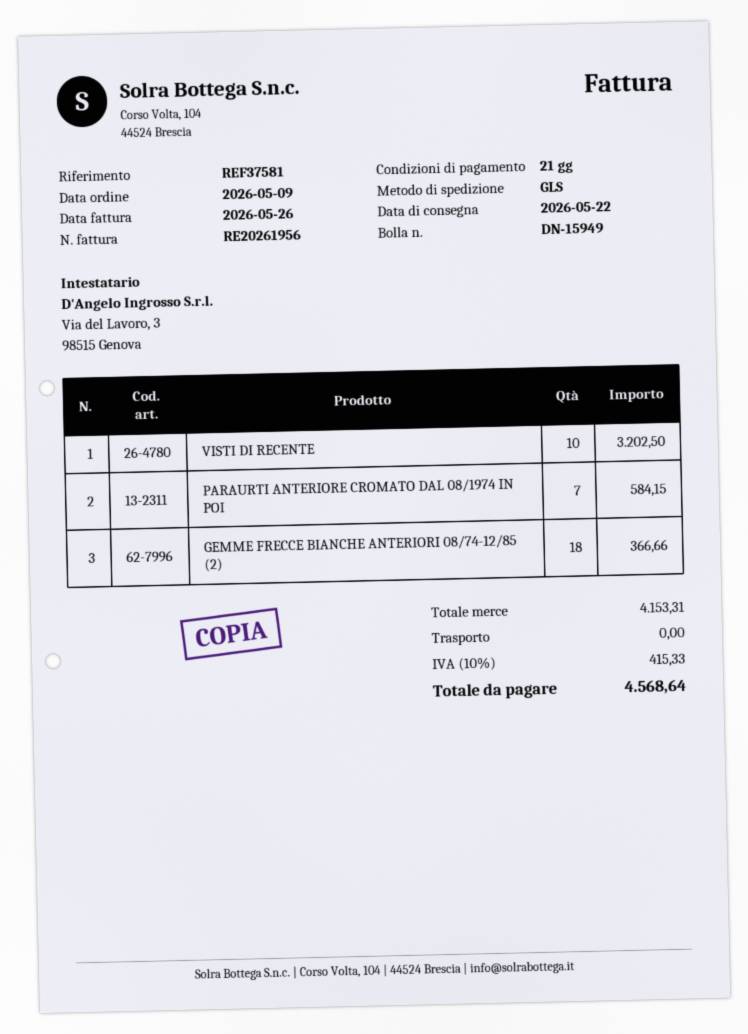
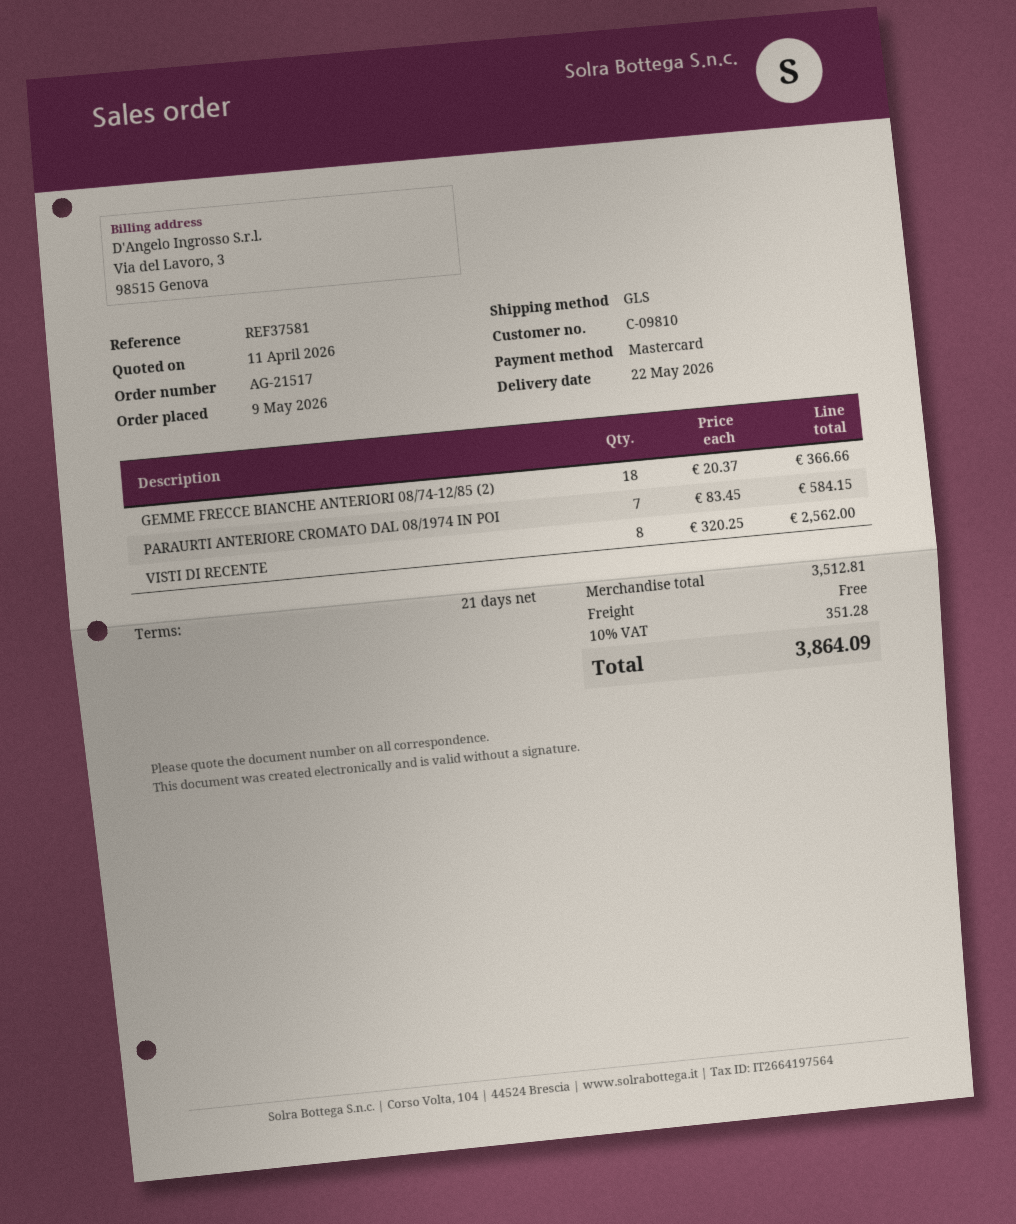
VISTI DI RECENTE: 10 for 3202.50 -> 8 for 2562.00
subtotal: 4153.31 -> 3512.81
tax: 10% = 415.33 -> 10% = 351.28
total: 4568.64 -> 3864.09

